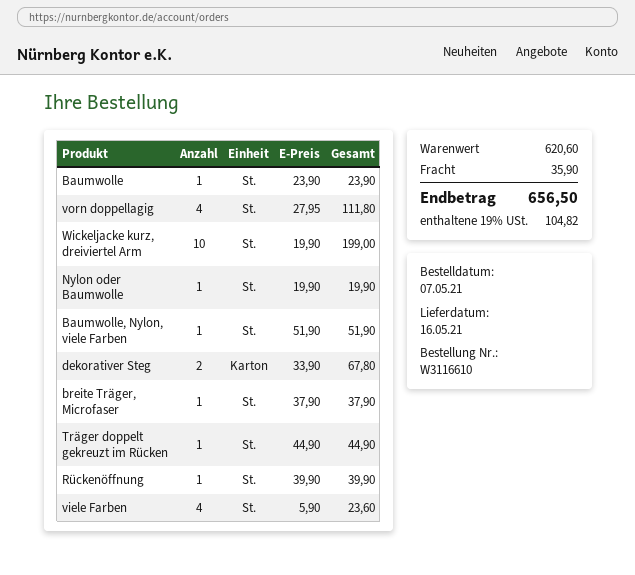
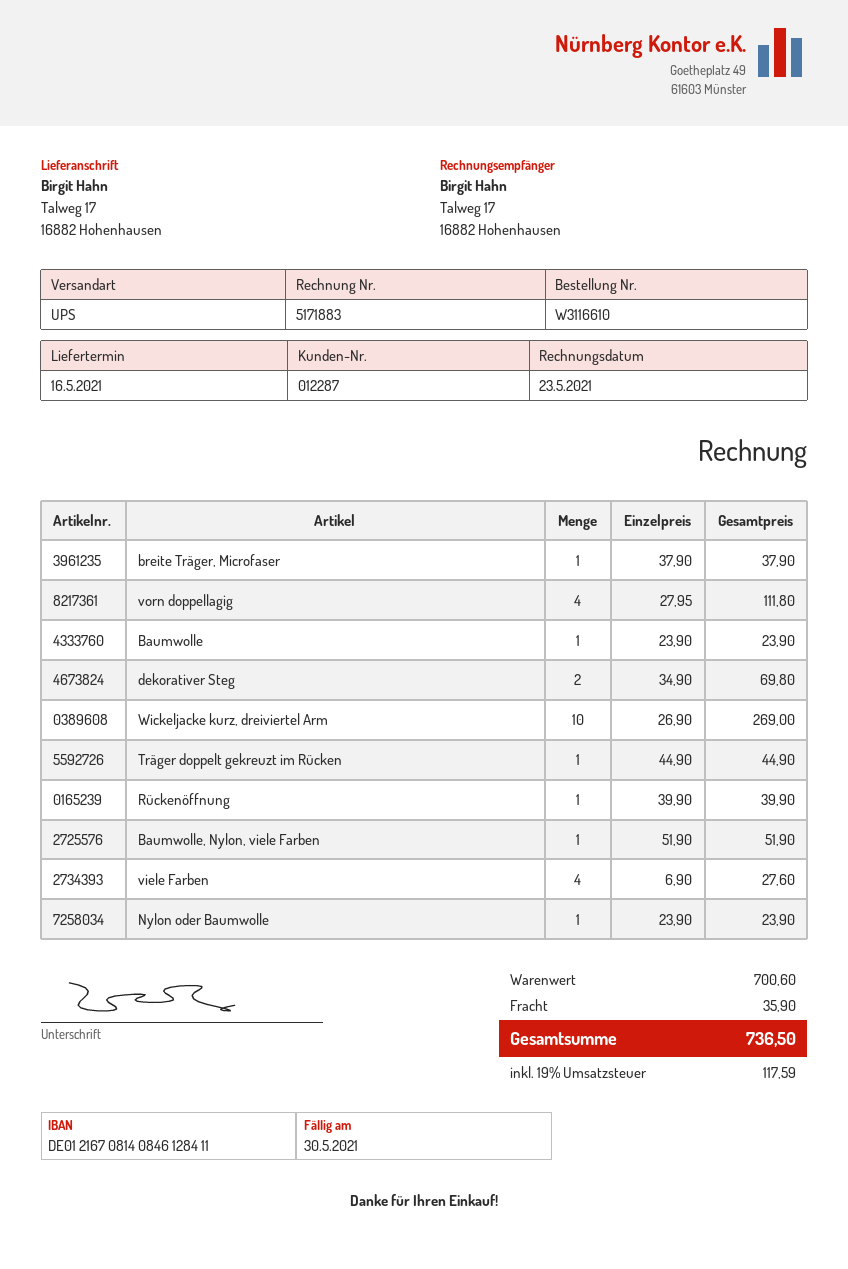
Wickeljacke kurz, dreiviertel Arm: 10 x 19.90 = 199.00 -> 10 x 26.90 = 269.00
Nylon oder Baumwolle: 1 x 19.90 = 19.90 -> 1 x 23.90 = 23.90
dekorativer Steg: 2 x 33.90 = 67.80 -> 2 x 34.90 = 69.80
viele Farben: 4 x 5.90 = 23.60 -> 4 x 6.90 = 27.60
subtotal: 620.60 -> 700.60
tax: 19% = 104.82 -> 19% = 117.59
total: 656.50 -> 736.50

